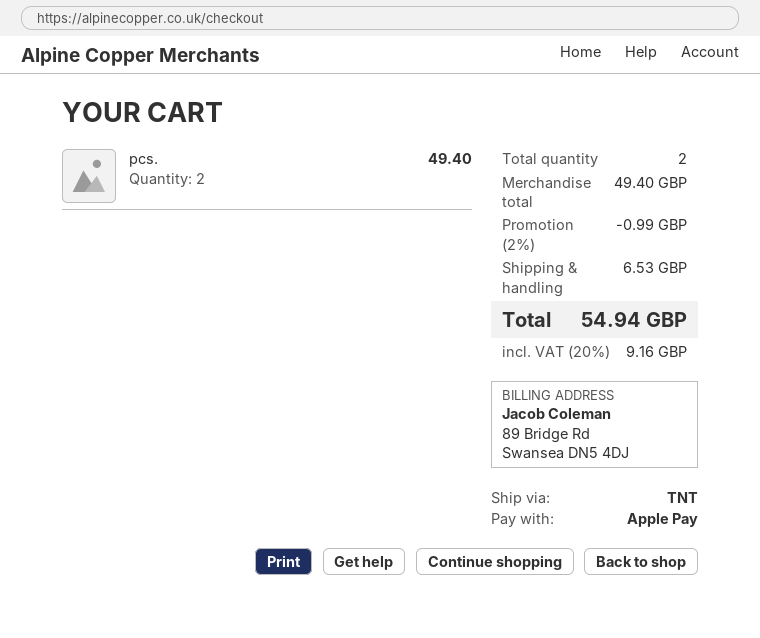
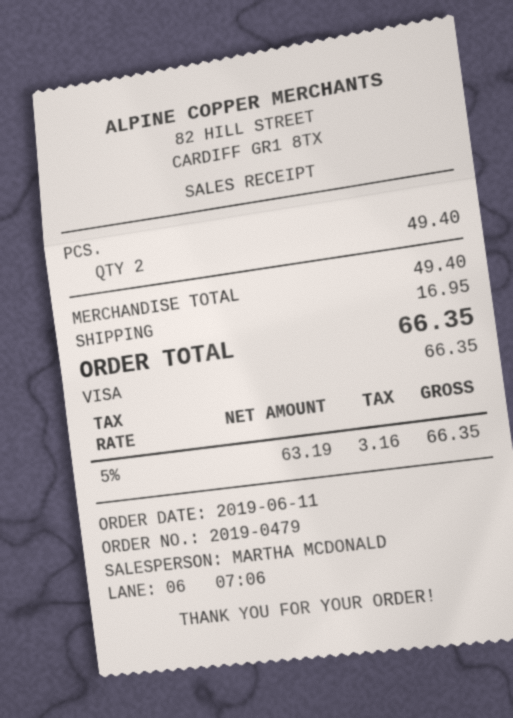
payment method: Apple Pay -> Visa
discount: 2% = 0.99 -> none
shipping: 6.53 -> 16.95
tax: 20% = 9.16 -> 5% = 3.16
total: 54.94 -> 66.35

